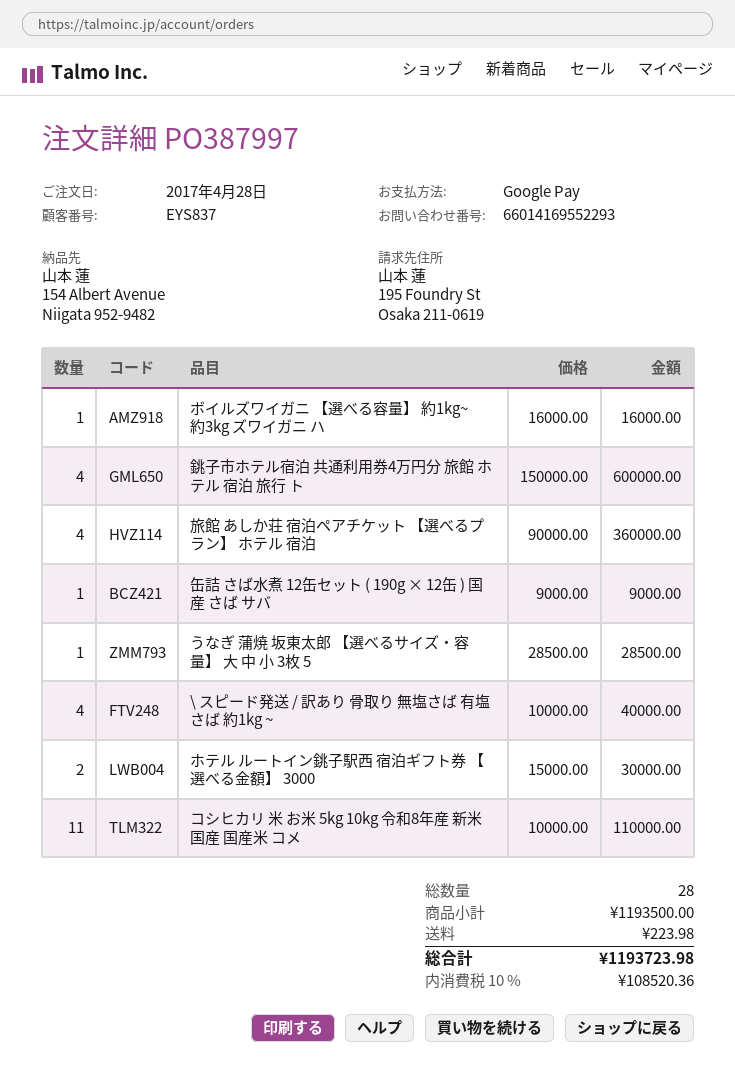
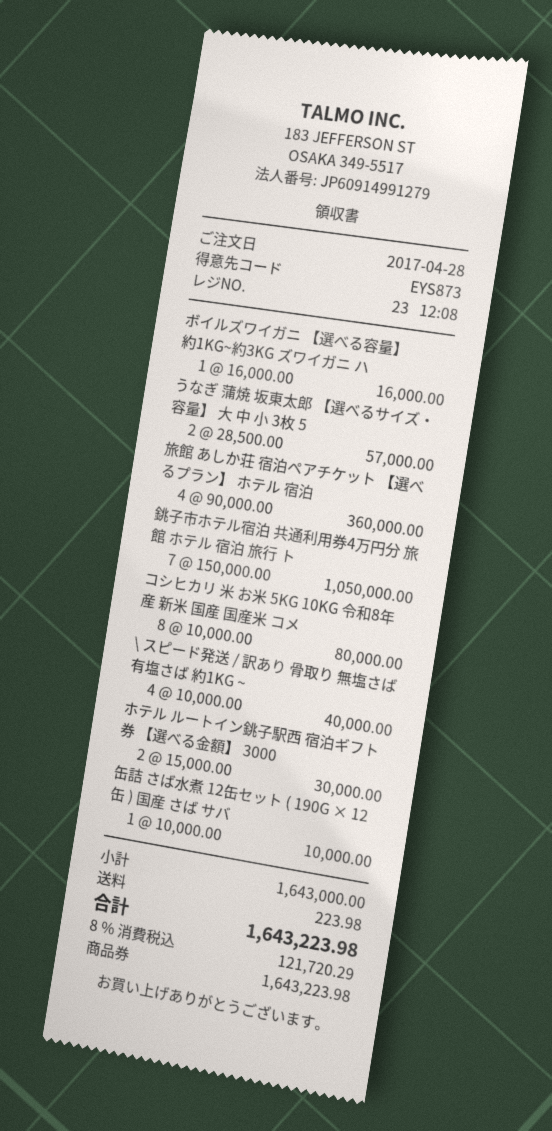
customer number: EYS837 -> EYS873
payment method: Google Pay -> gift card
銚子市ホテル宿泊 共通利用券4万円分 旅館 ホテル 宿泊 旅行 ト: 4 x 150000.00 = 600000.00 -> 7 x 150000.00 = 1050000.00
缶詰 さば水煮 12缶セット ( 190g × 12缶 ) 国産 さば サバ: 1 x 9000.00 = 9000.00 -> 1 x 10000.00 = 10000.00
うなぎ 蒲焼 坂東太郎 【選べるサイズ・容量】 大 中 小 3枚 5: 1 x 28500.00 = 28500.00 -> 2 x 28500.00 = 57000.00
コシヒカリ 米 お米 5kg 10kg 令和8年産 新米 国産 国産米 コメ: 11 x 10000.00 = 110000.00 -> 8 x 10000.00 = 80000.00
subtotal: 1193500.00 -> 1643000.00
tax: 10% = 108520.36 -> 8% = 121720.29
total: 1193723.98 -> 1643223.98

